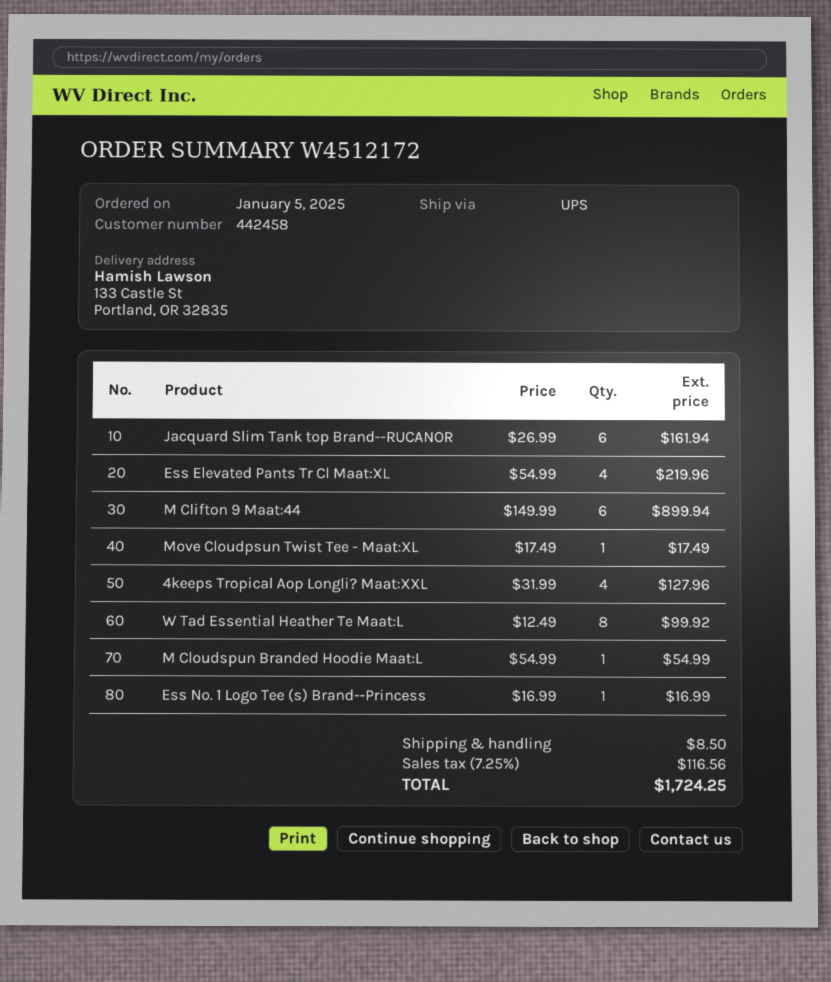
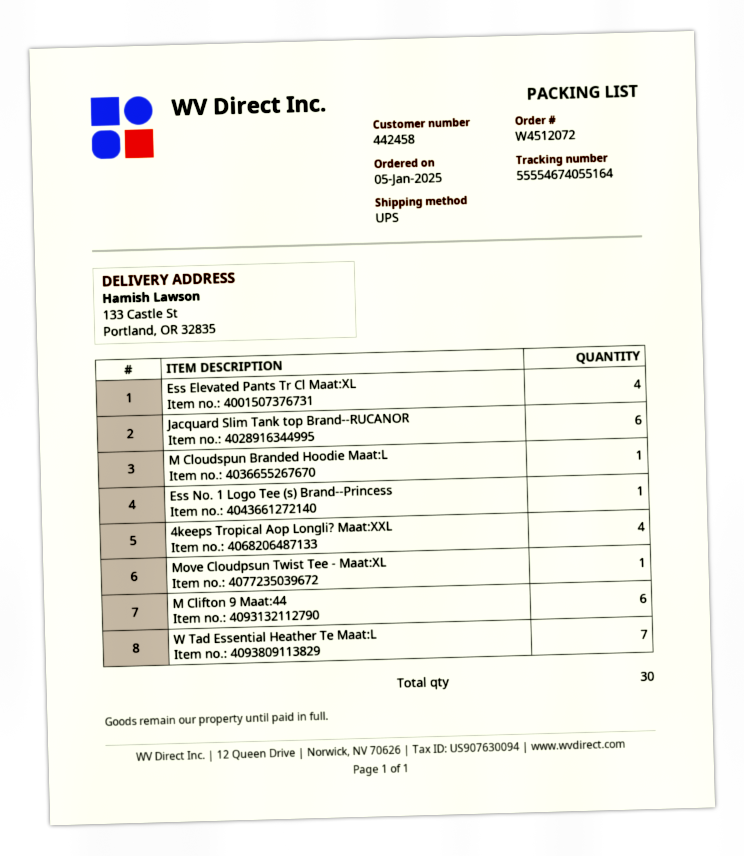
order number: W4512172 -> W4512072
W Tad Essential Heather Te Maat:L: 8 -> 7

